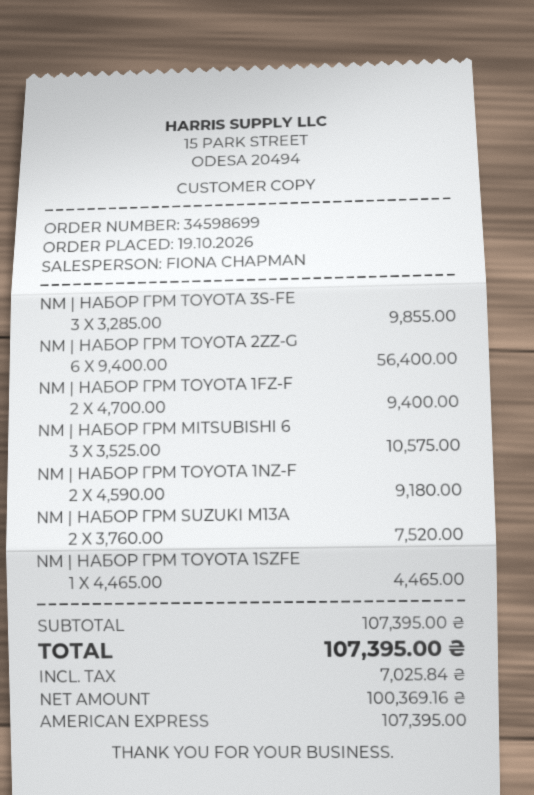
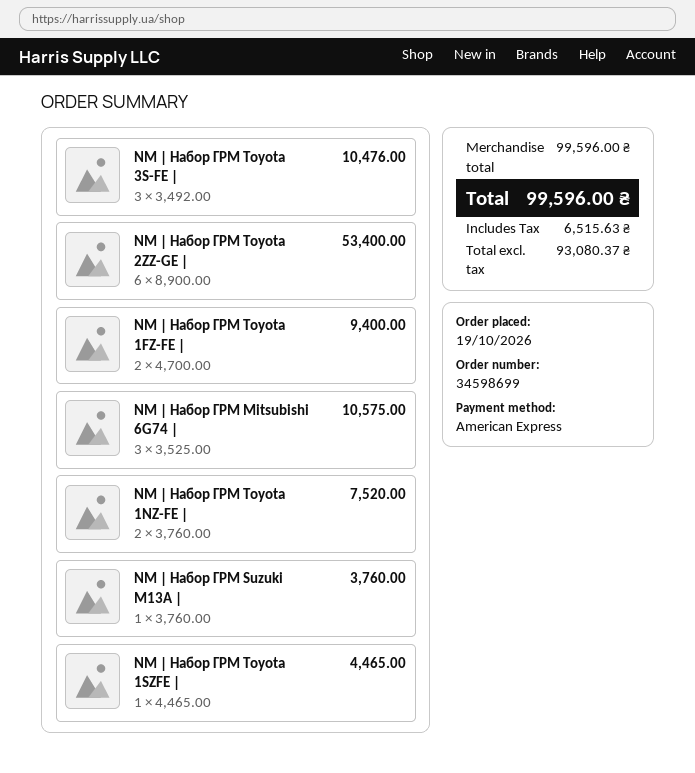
NM | НАБОР ГРМ TOYOTA 3S-FE: 3 x 3285.00 = 9855.00 -> 3 x 3492.00 = 10476.00
NM | НАБОР ГРМ TOYOTA 2ZZ-G: 6 x 9400.00 = 56400.00 -> 6 x 8900.00 = 53400.00
NM | НАБОР ГРМ TOYOTA 1NZ-F: 2 x 4590.00 = 9180.00 -> 2 x 3760.00 = 7520.00
NM | НАБОР ГРМ SUZUKI M13A: 2 x 3760.00 = 7520.00 -> 1 x 3760.00 = 3760.00
subtotal: 107395.00 -> 99596.00
net: 100369.16 -> 93080.37
tax: 7025.84 -> 6515.63
total: 107395.00 -> 99596.00

